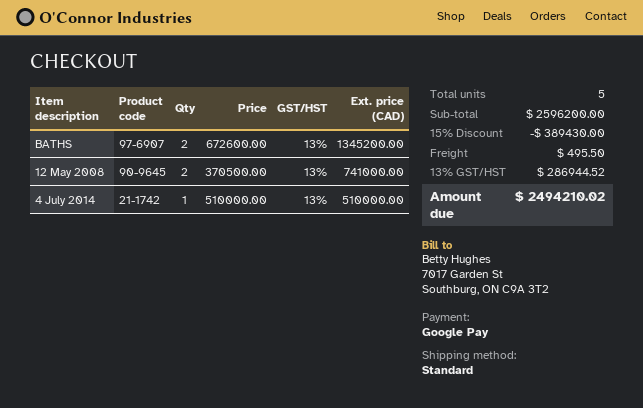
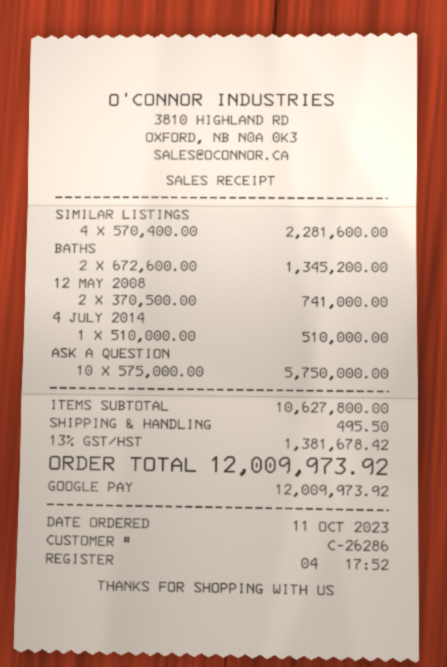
SIMILAR LISTINGS: none -> 4 x 570400.00 = 2281600.00
ASK A QUESTION: none -> 10 x 575000.00 = 5750000.00
subtotal: 2596200.00 -> 10627800.00
discount: 15% = 389430.00 -> none
tax: 13% = 286944.52 -> 13% = 1381678.42
total: 2494210.02 -> 12009973.92

